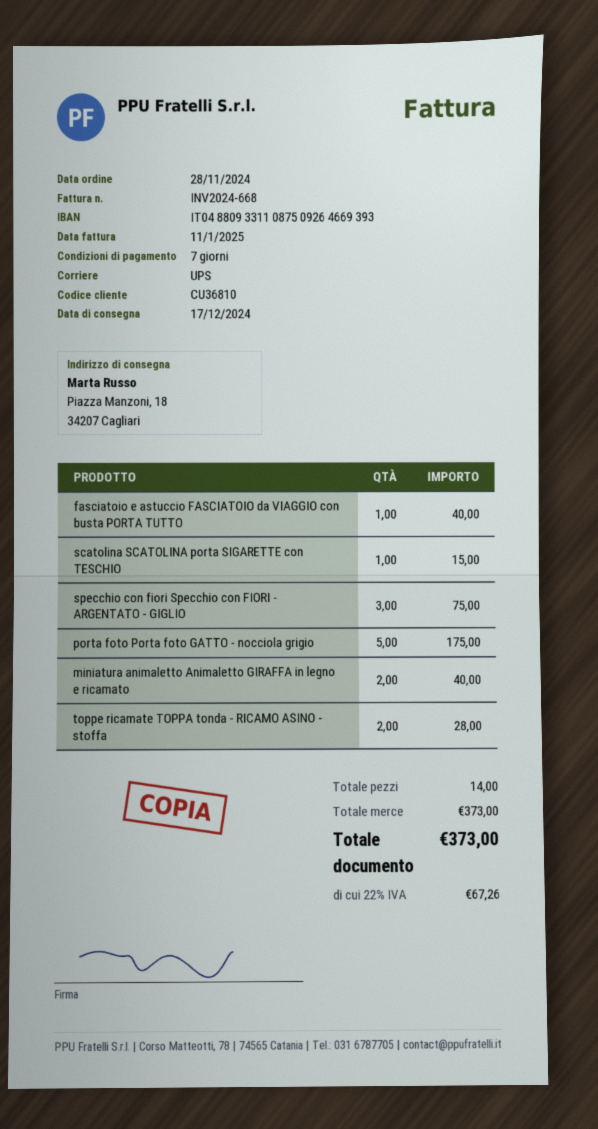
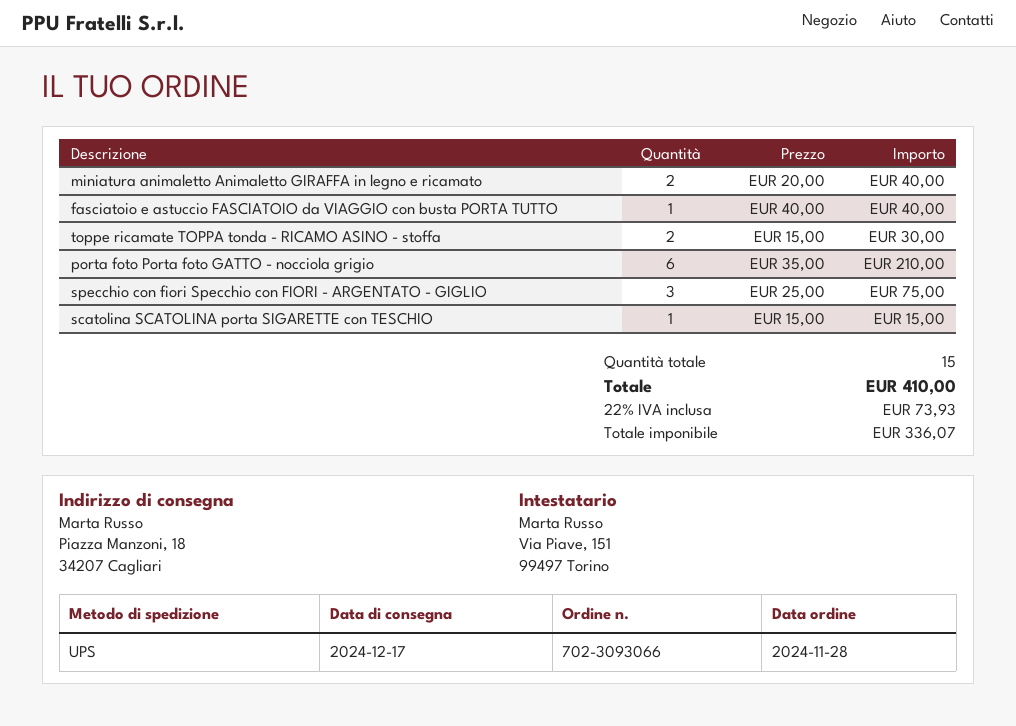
porta foto Porta foto GATTO - nocciola grigio: 5 for 175.00 -> 6 for 210.00
toppe ricamate TOPPA tonda - RICAMO ASINO - stoffa: 2 for 28.00 -> 2 for 30.00
total quantity: 14 -> 15
tax: 22% = 67.26 -> 22% = 73.93
total: 373.00 -> 410.00

